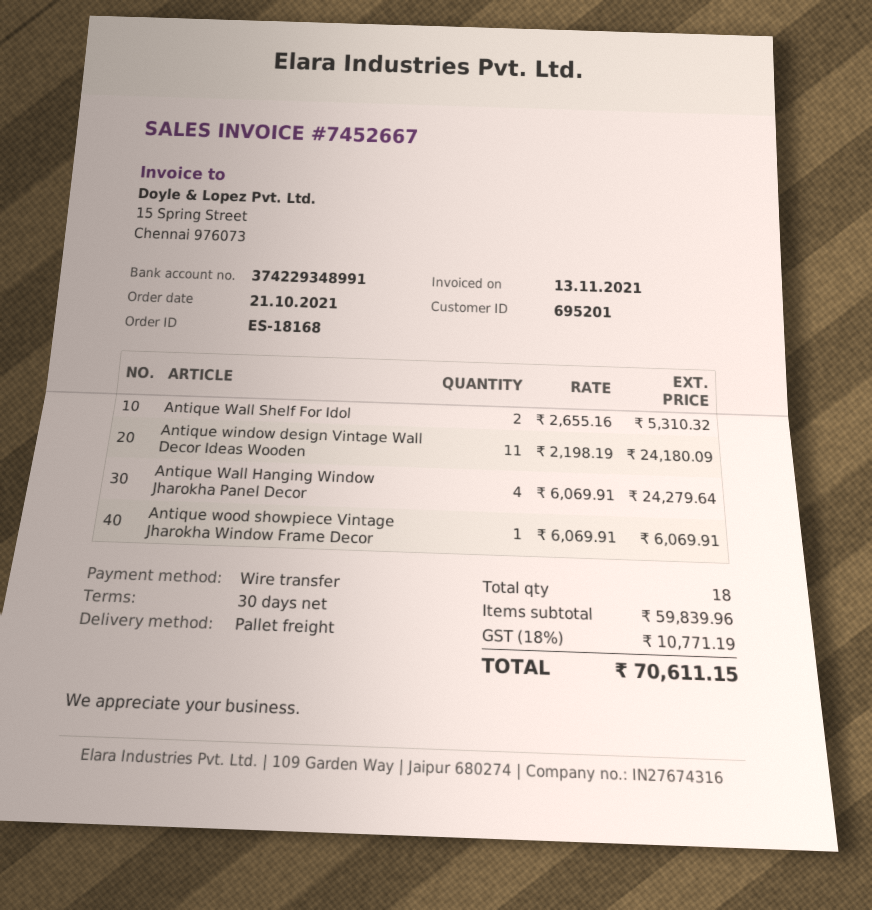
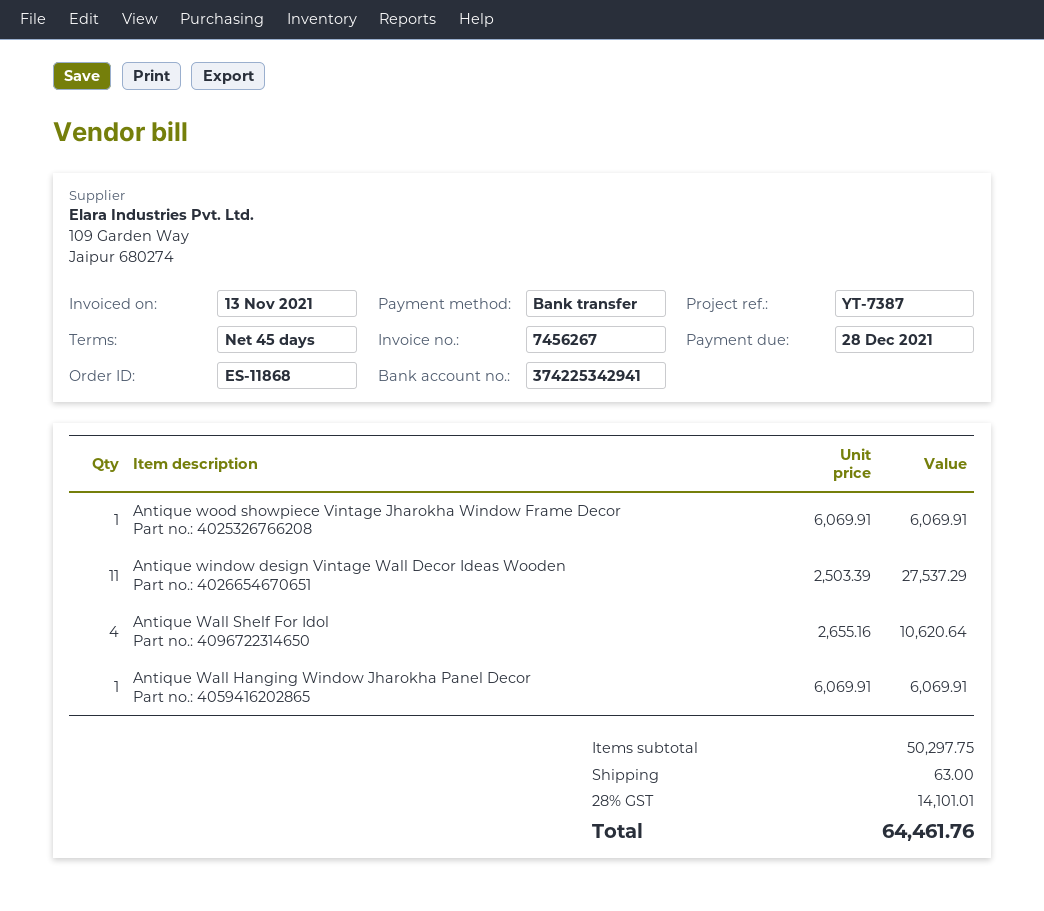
order number: ES-18168 -> ES-11868
invoice number: 7452667 -> 7456267
payment terms: 30 days -> 45 days
bank account: 374229348991 -> 374225342941
Antique Wall Shelf For Idol: 2 x 2655.16 = 5310.32 -> 4 x 2655.16 = 10620.64
Antique window design Vintage Wall Decor Ideas Wooden: 11 x 2198.19 = 24180.09 -> 11 x 2503.39 = 27537.29
Antique Wall Hanging Window Jharokha Panel Decor: 4 x 6069.91 = 24279.64 -> 1 x 6069.91 = 6069.91
subtotal: 59839.96 -> 50297.75
shipping: none -> 63.00
tax: 18% = 10771.19 -> 28% = 14101.01
total: 70611.15 -> 64461.76

